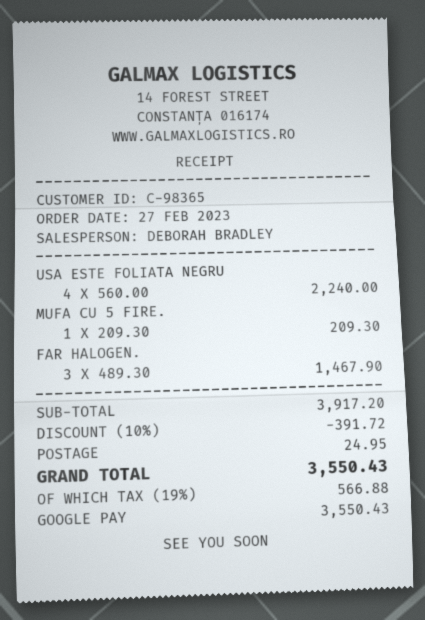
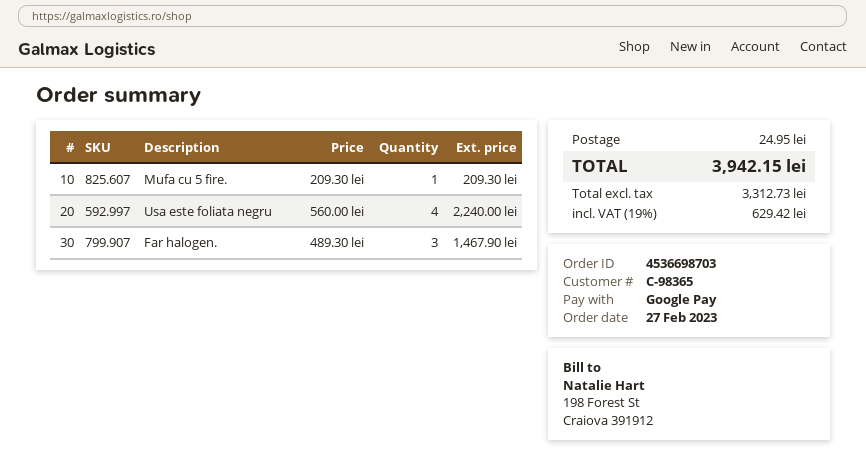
discount: 10% = 391.72 -> none
tax: 19% = 566.88 -> 19% = 629.42
total: 3550.43 -> 3942.15

